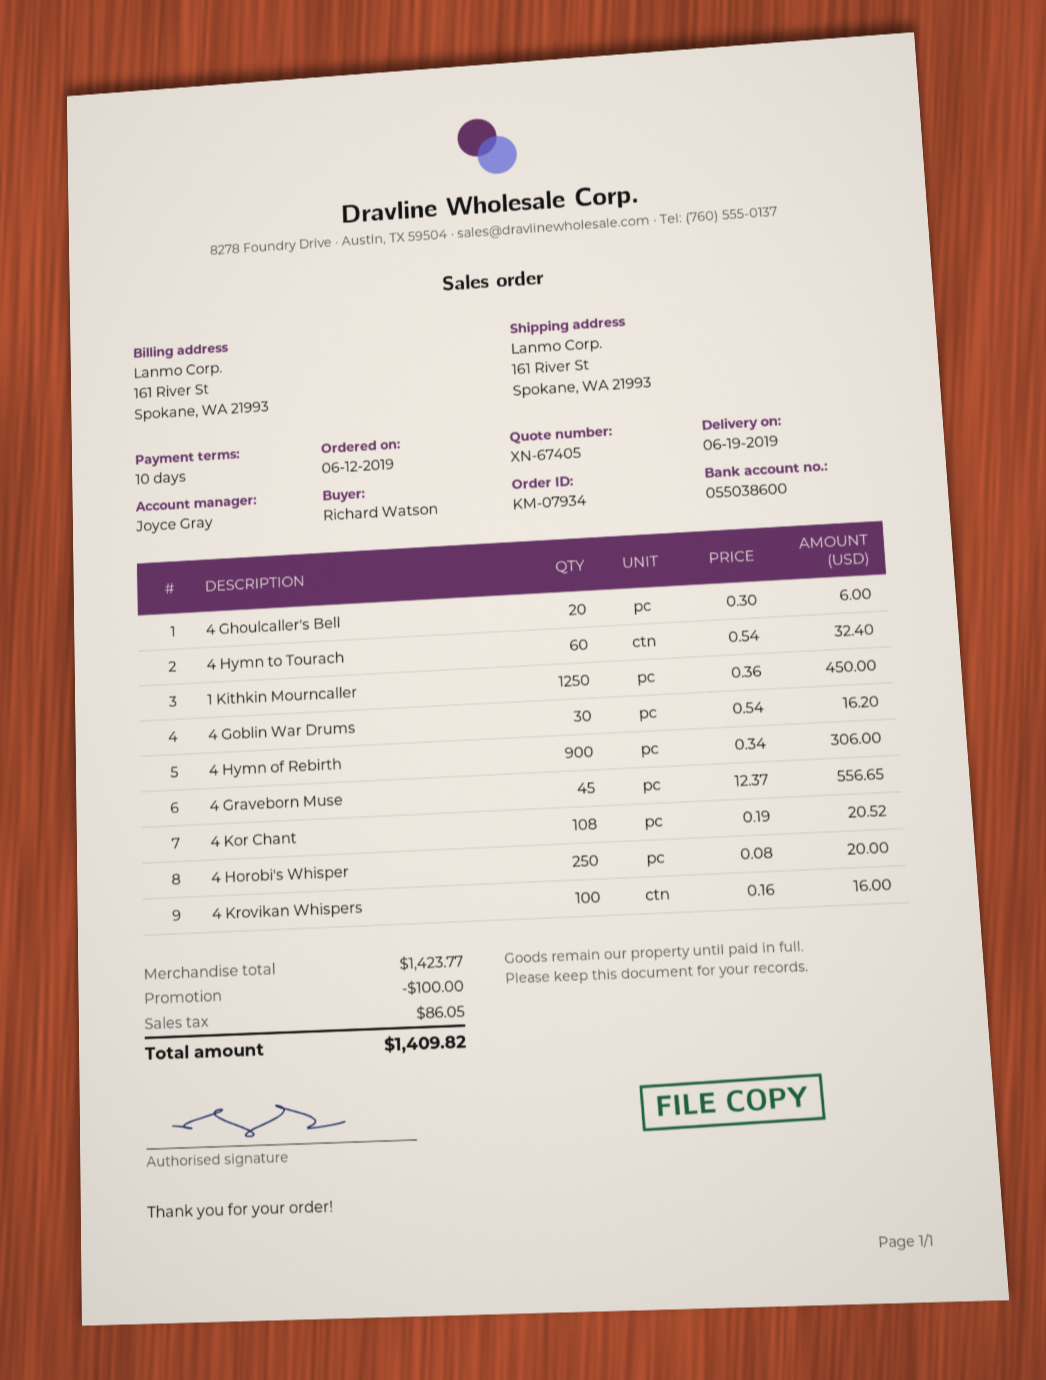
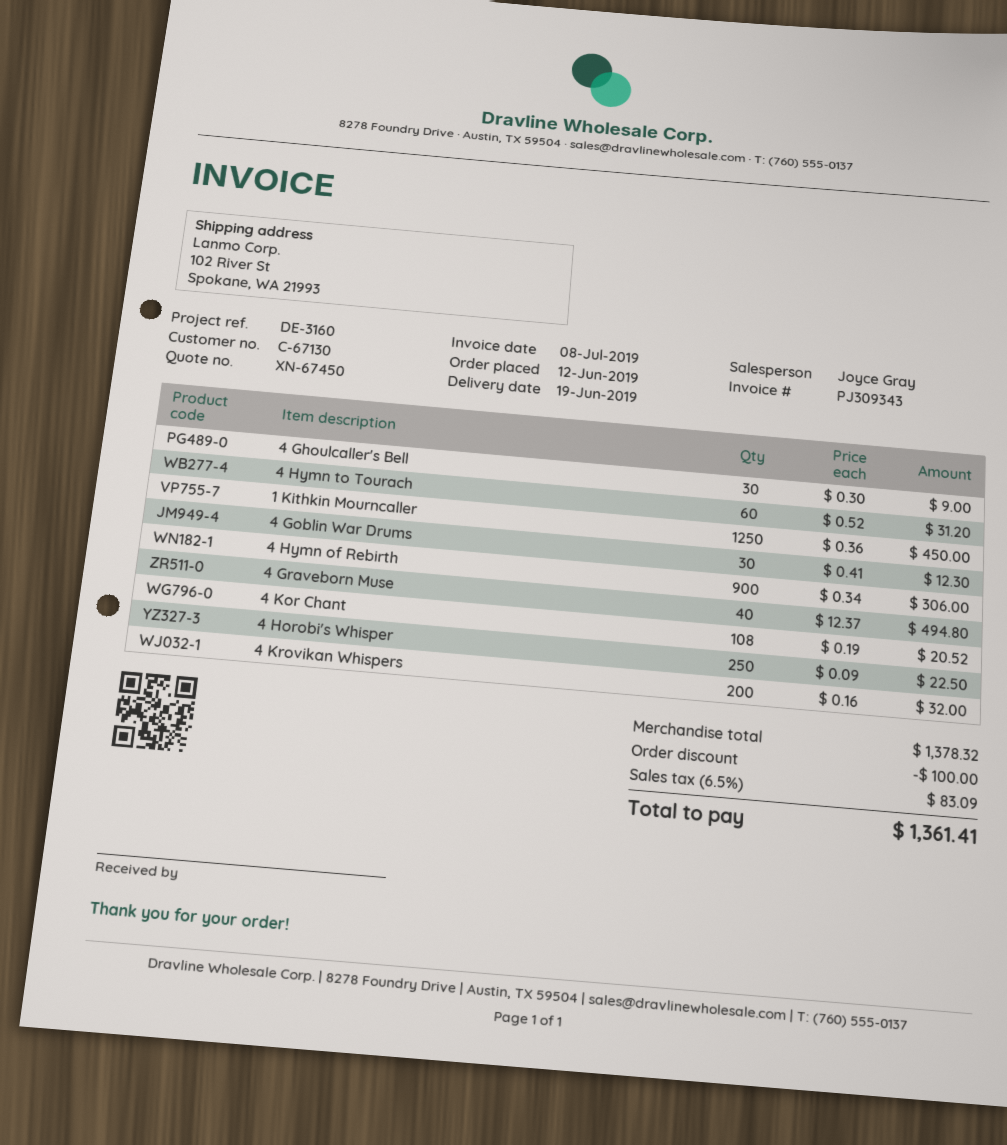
quote number: XN-67405 -> XN-67450
ship to: 161 River St, Spokane, WA 21993 -> 102 River St, Spokane, WA 21993
4 Ghoulcaller's Bell: 20 x 0.30 = 6.00 -> 30 x 0.30 = 9.00
4 Hymn to Tourach: 60 x 0.54 = 32.40 -> 60 x 0.52 = 31.20
4 Goblin War Drums: 30 x 0.54 = 16.20 -> 30 x 0.41 = 12.30
4 Graveborn Muse: 45 x 12.37 = 556.65 -> 40 x 12.37 = 494.80
4 Horobi's Whisper: 250 x 0.08 = 20.00 -> 250 x 0.09 = 22.50
4 Krovikan Whispers: 100 x 0.16 = 16.00 -> 200 x 0.16 = 32.00
subtotal: 1423.77 -> 1378.32
tax: 86.05 -> 83.09
total: 1409.82 -> 1361.41

